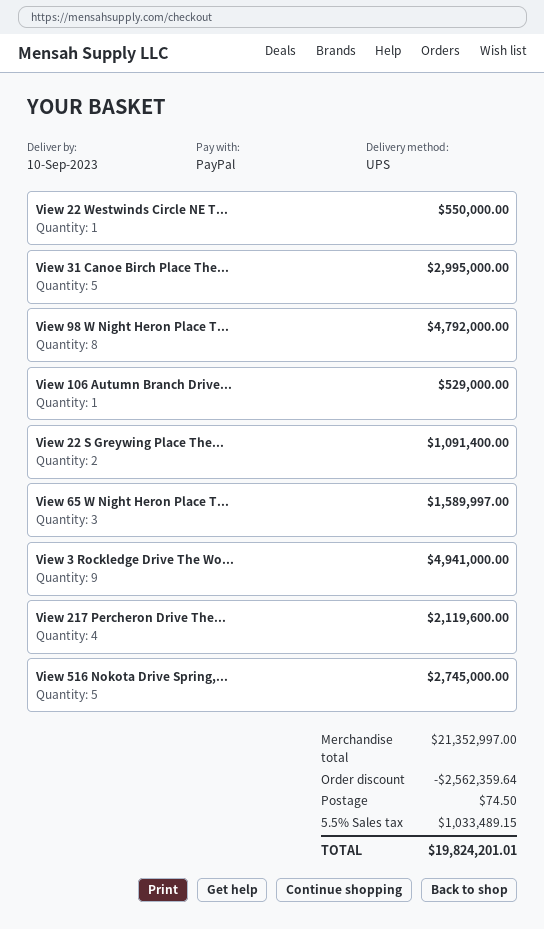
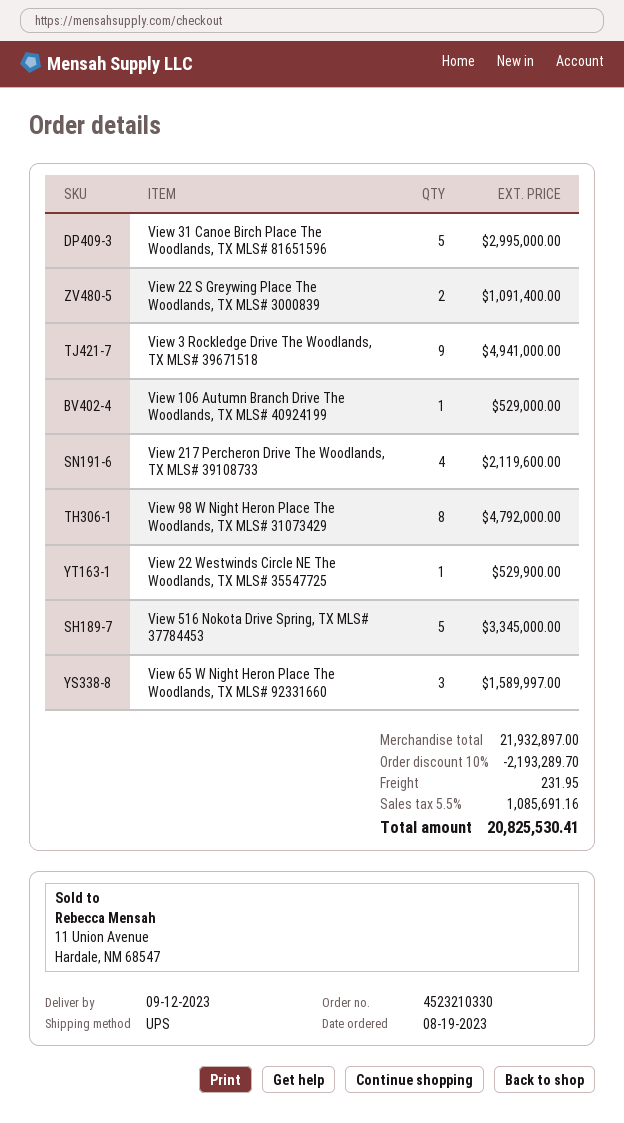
delivery date: 2023-09-10 -> 2023-09-12
View 22 Westwinds Circle NE T...: 1 for 550000.00 -> 1 for 529900.00
View 516 Nokota Drive Spring,...: 5 for 2745000.00 -> 5 for 3345000.00
subtotal: 21352997.00 -> 21932897.00
discount: 2562359.64 -> 2193289.70
shipping: 74.50 -> 231.95
tax: 5.5% = 1033489.15 -> 5.5% = 1085691.16
total: 19824201.01 -> 20825530.41

